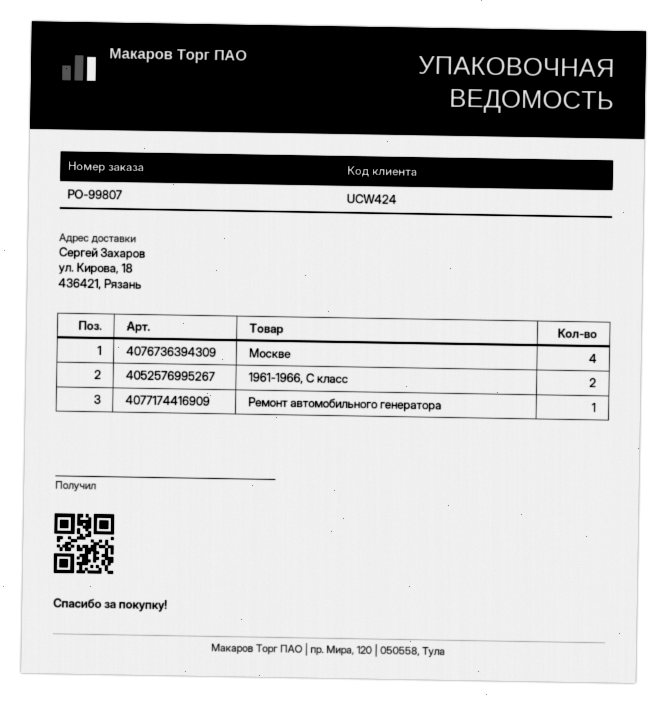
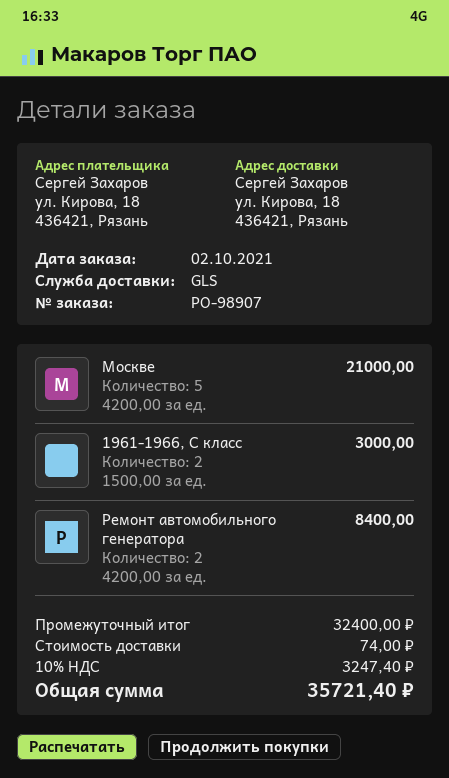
order number: PO-99807 -> PO-98907
Москве: 4 -> 5
Ремонт автомобильного генератора: 1 -> 2

